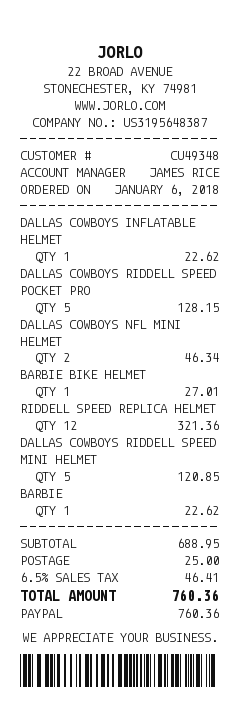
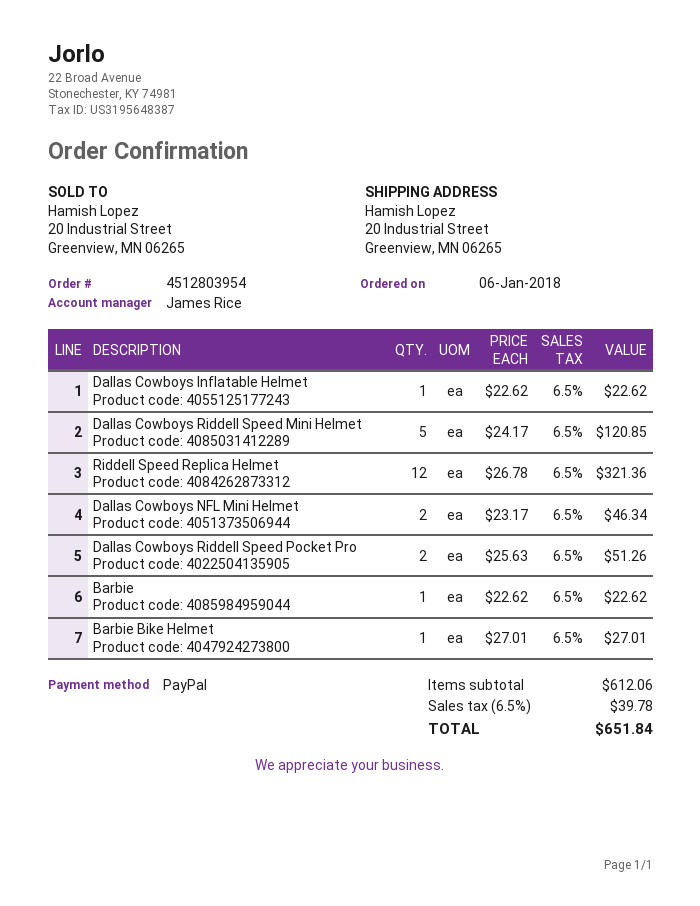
DALLAS COWBOYS RIDDELL SPEED POCKET PRO: 5 for 128.15 -> 2 for 51.26
subtotal: 688.95 -> 612.06
shipping: 25.00 -> none
tax: 6.5% = 46.41 -> 6.5% = 39.78
total: 760.36 -> 651.84

